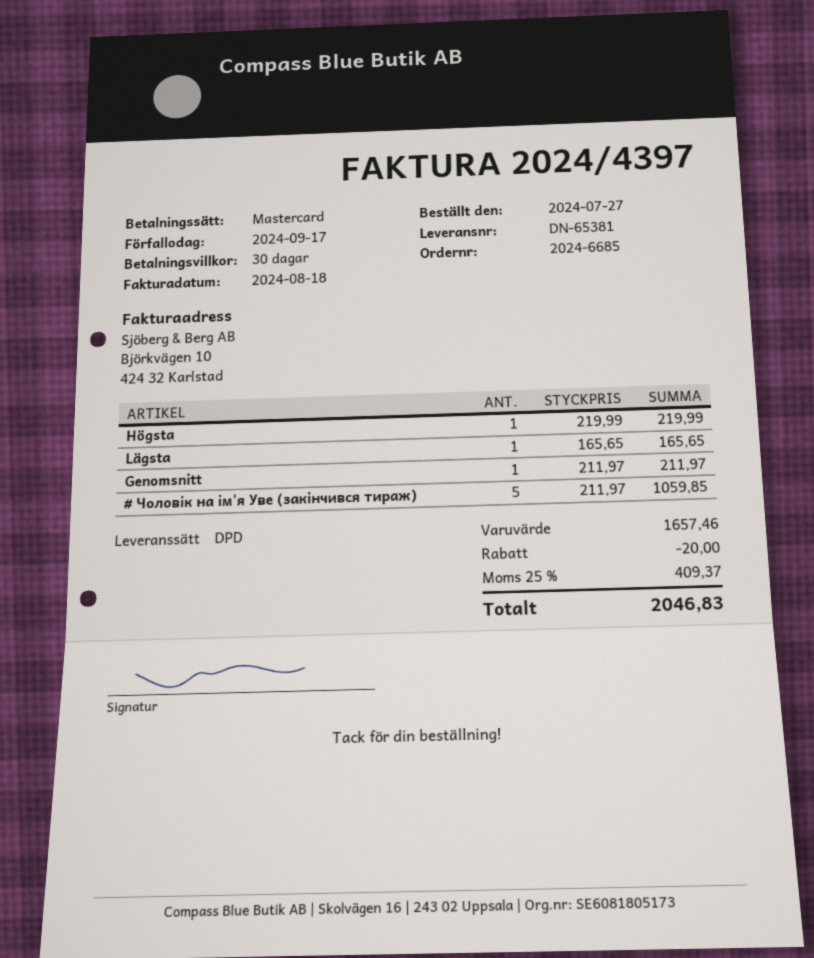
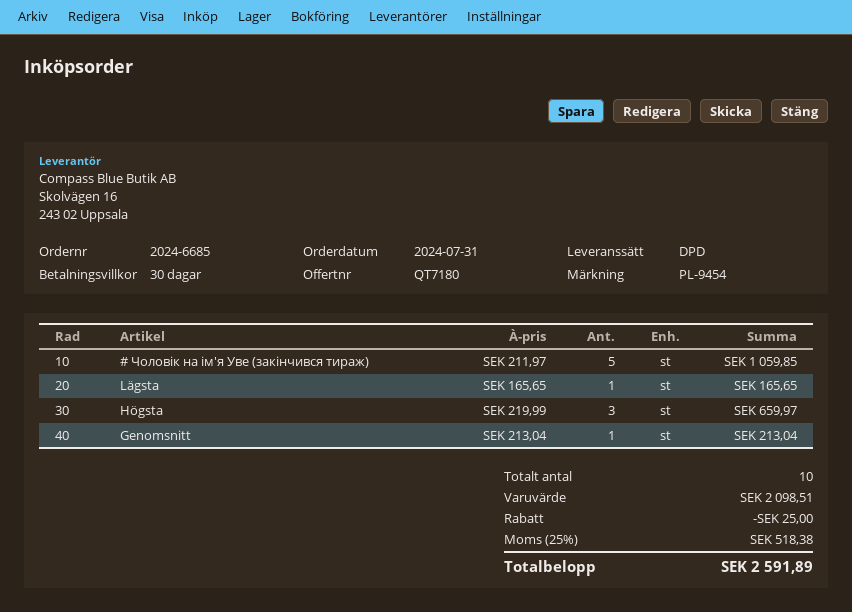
order date: 2024-07-27 -> 2024-07-31
Högsta: 1 x 219.99 = 219.99 -> 3 x 219.99 = 659.97
Genomsnitt: 1 x 211.97 = 211.97 -> 1 x 213.04 = 213.04
subtotal: 1657.46 -> 2098.51
discount: 20.00 -> 25.00
tax: 25% = 409.37 -> 25% = 518.38
total: 2046.83 -> 2591.89

